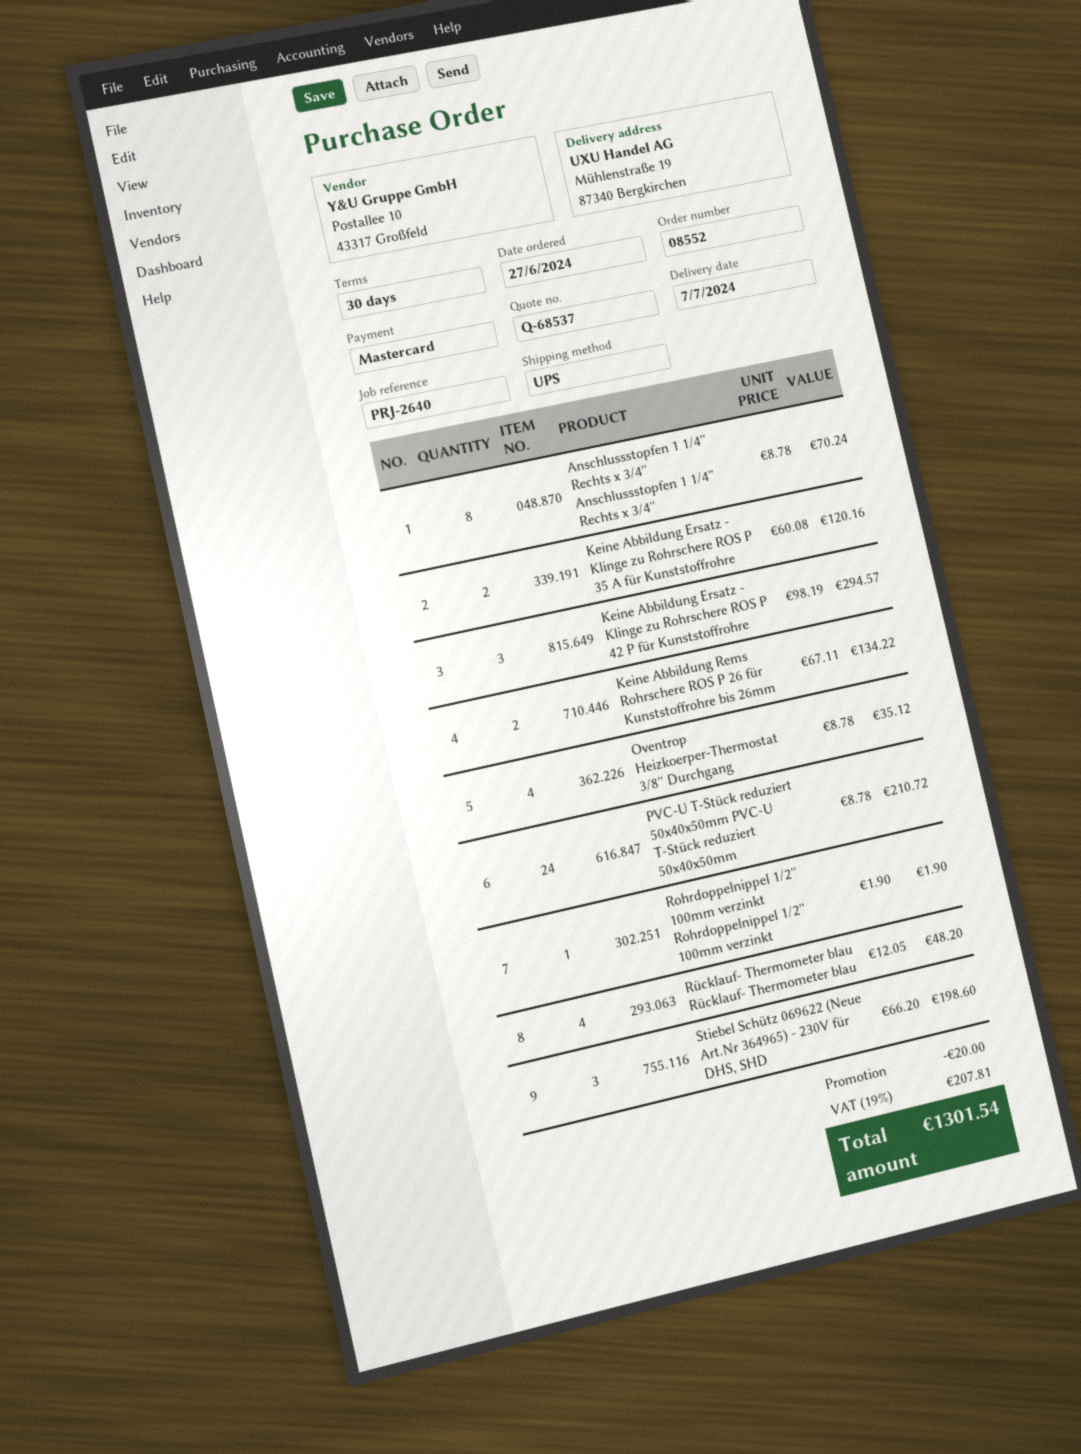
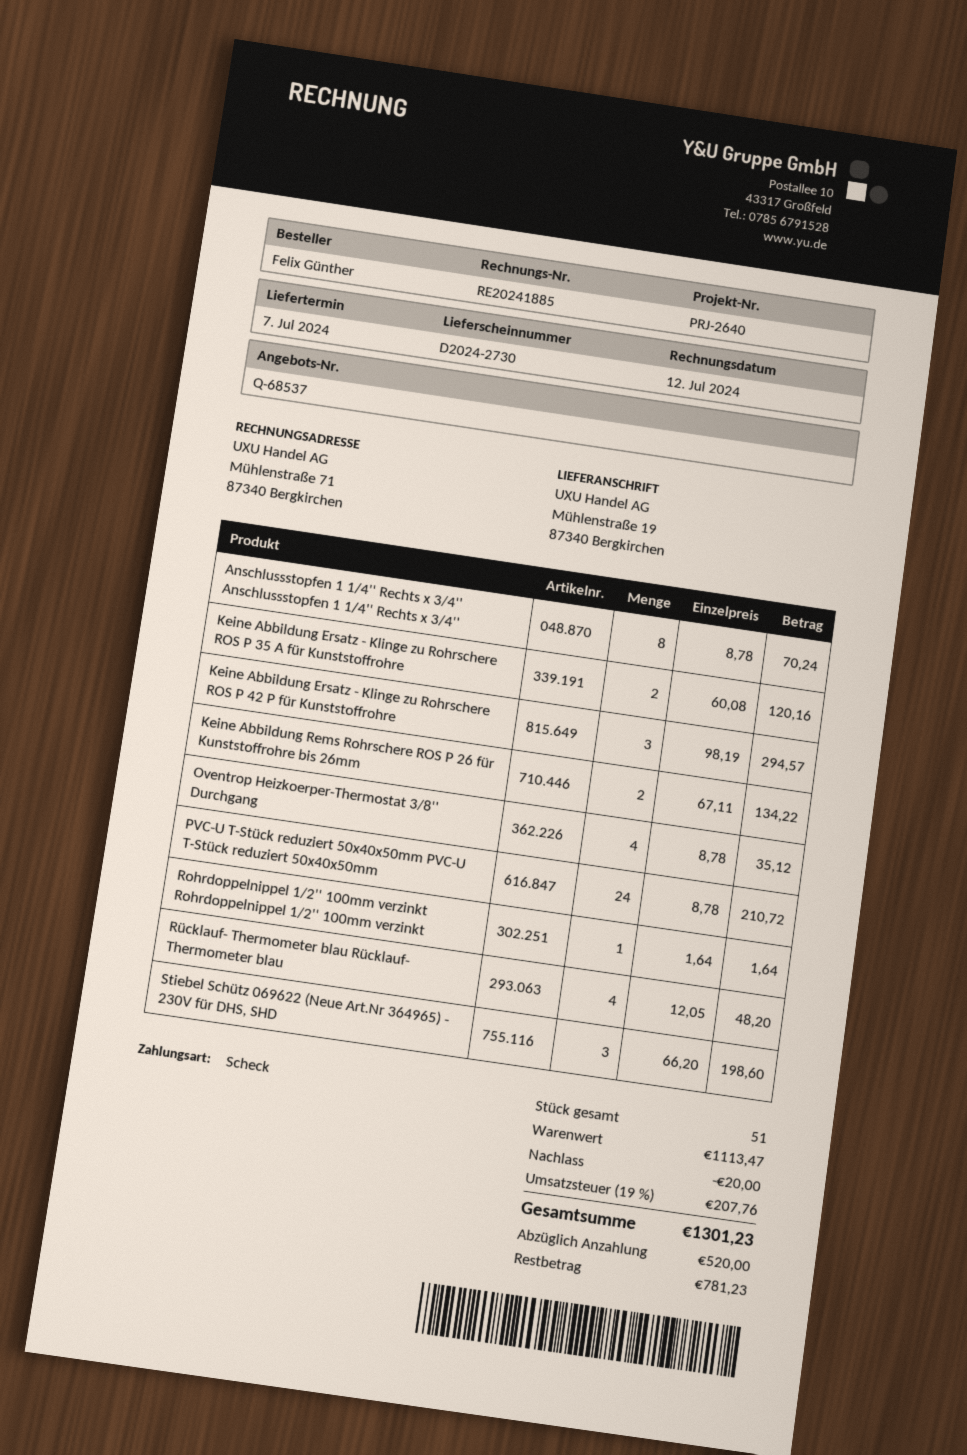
payment method: Mastercard -> cheque
Rohrdoppelnippel 1/2'' 100mm verzinkt Rohrdoppelnippel 1/2'' 100mm verzinkt: 1 x 1.90 = 1.90 -> 1 x 1.64 = 1.64
tax: 19% = 207.81 -> 19% = 207.76
total: 1301.54 -> 1301.23

